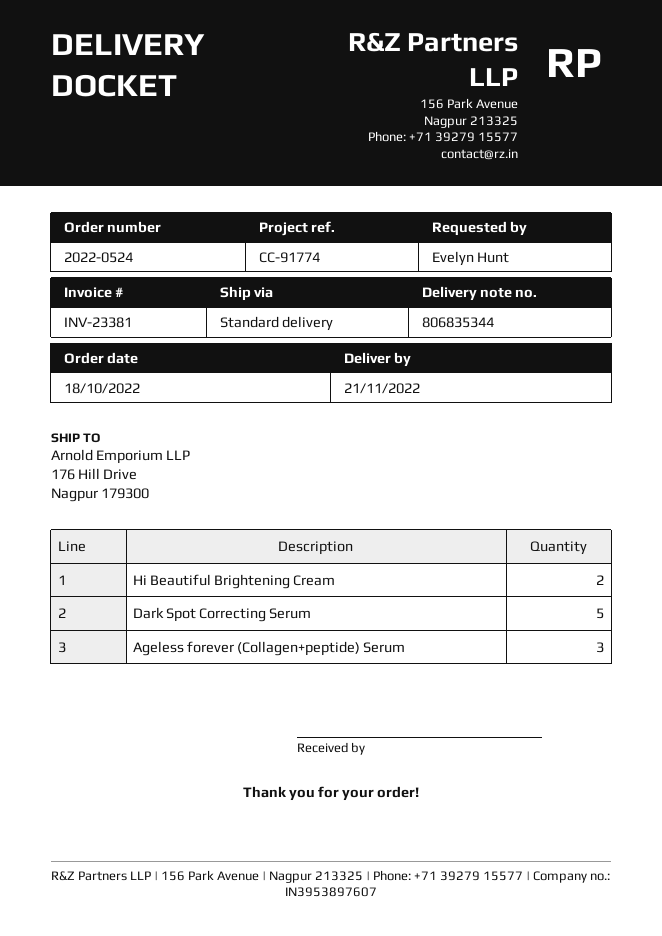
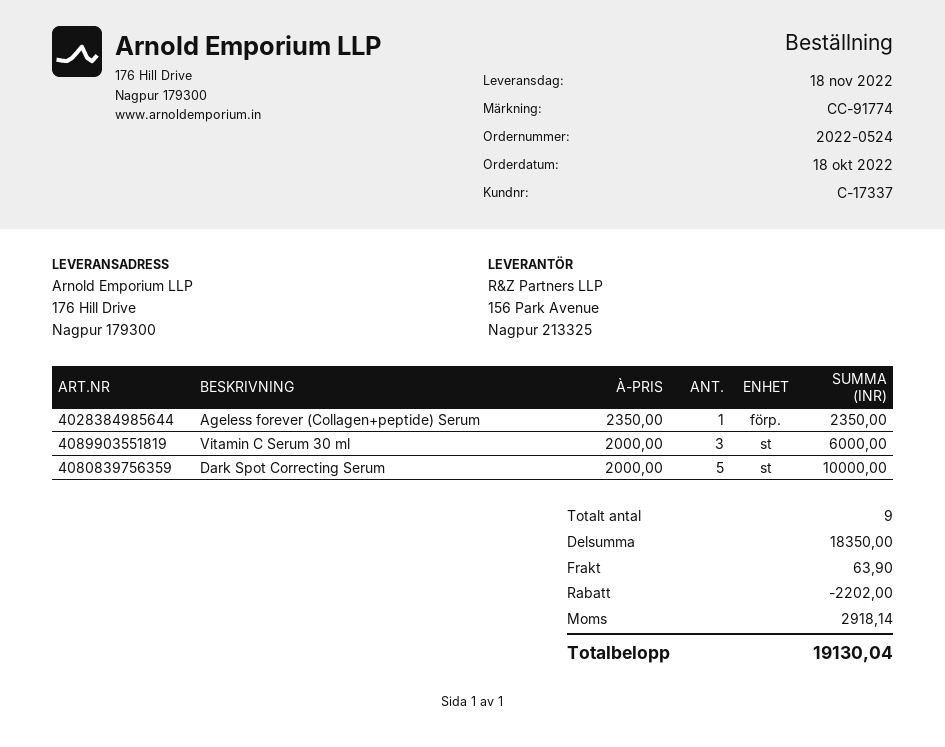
delivery date: 2022-11-21 -> 2022-11-18
Hi Beautiful Brightening Cream: 2 -> none
Ageless forever (Collagen+peptide) Serum: 3 -> 1
Vitamin C Serum 30 ml: none -> 3

